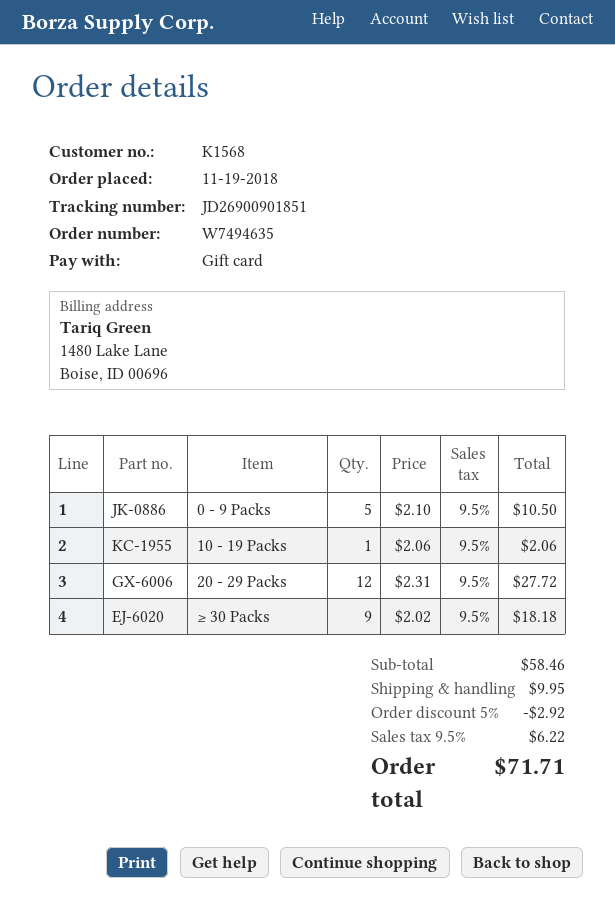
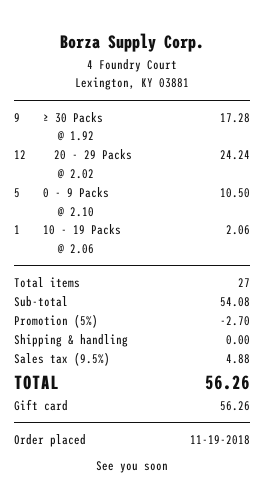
20 - 29 Packs: 12 x 2.31 = 27.72 -> 12 x 2.02 = 24.24
≥ 30 Packs: 9 x 2.02 = 18.18 -> 9 x 1.92 = 17.28
subtotal: 58.46 -> 54.08
discount: 5% = 2.92 -> 5% = 2.70
shipping: 9.95 -> 0.00
tax: 9.5% = 6.22 -> 9.5% = 4.88
total: 71.71 -> 56.26

